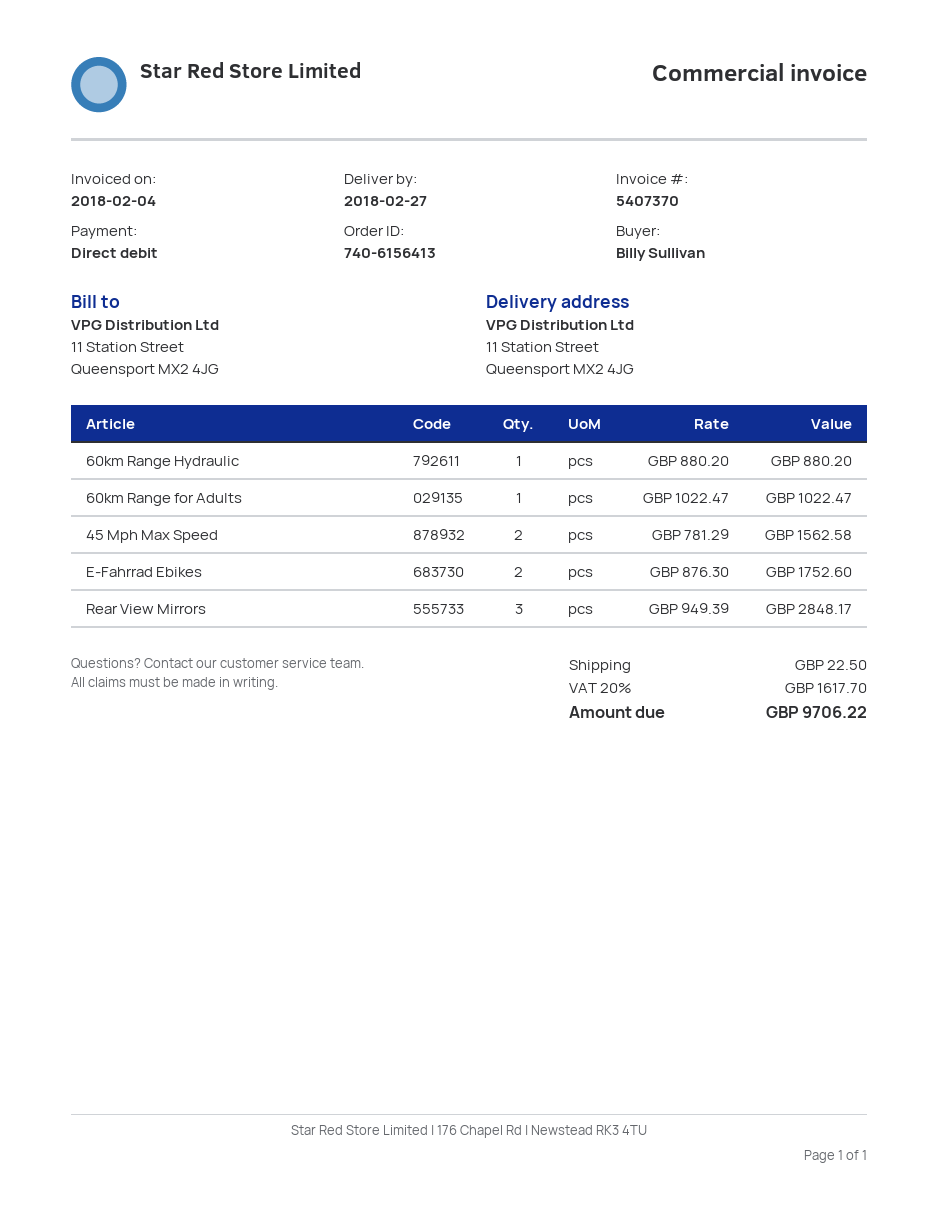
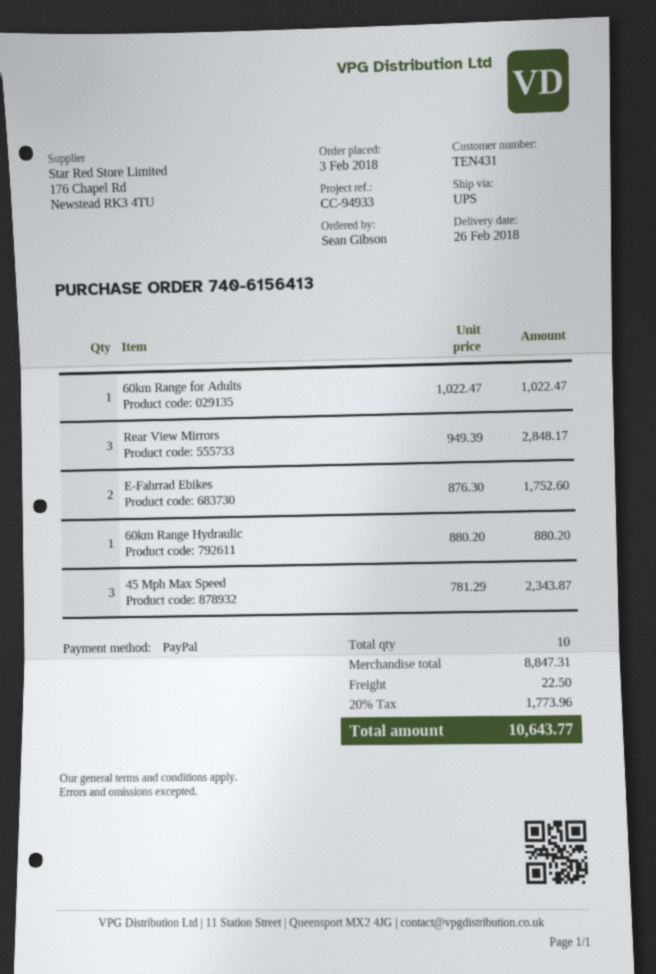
delivery date: 2018-02-27 -> 2018-02-26
ordered by: Billy Sullivan -> Sean Gibson
payment method: direct debit -> PayPal
45 Mph Max Speed: 2 x 781.29 = 1562.58 -> 3 x 781.29 = 2343.87
tax: 20% = 1617.70 -> 20% = 1773.96
total: 9706.22 -> 10643.77

